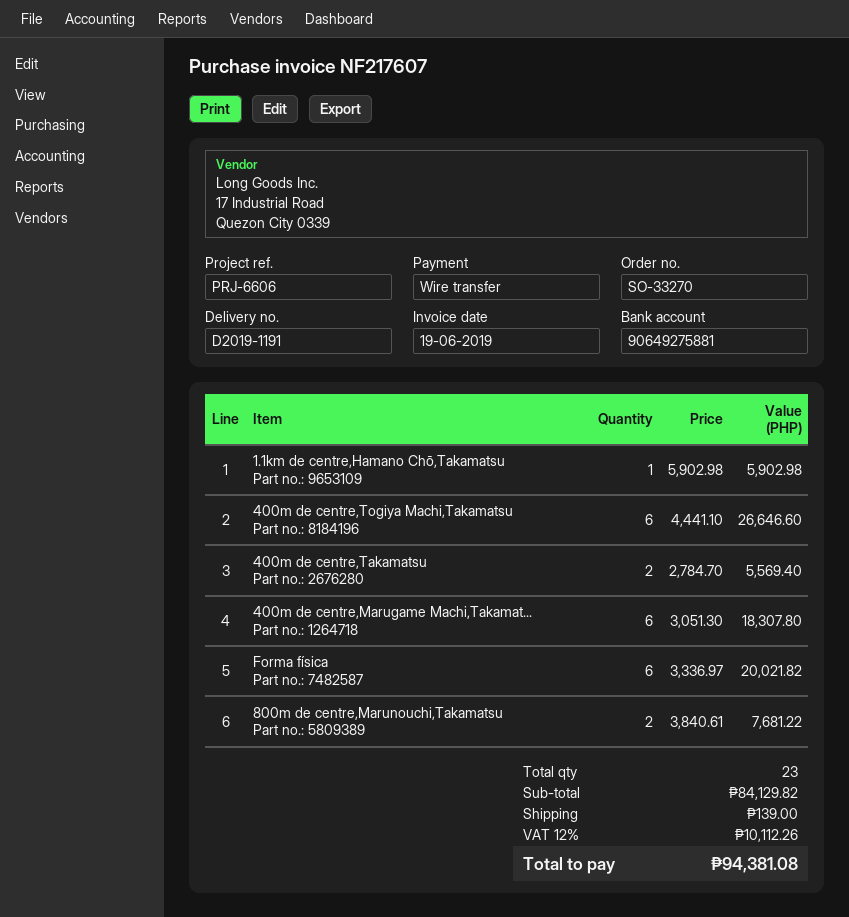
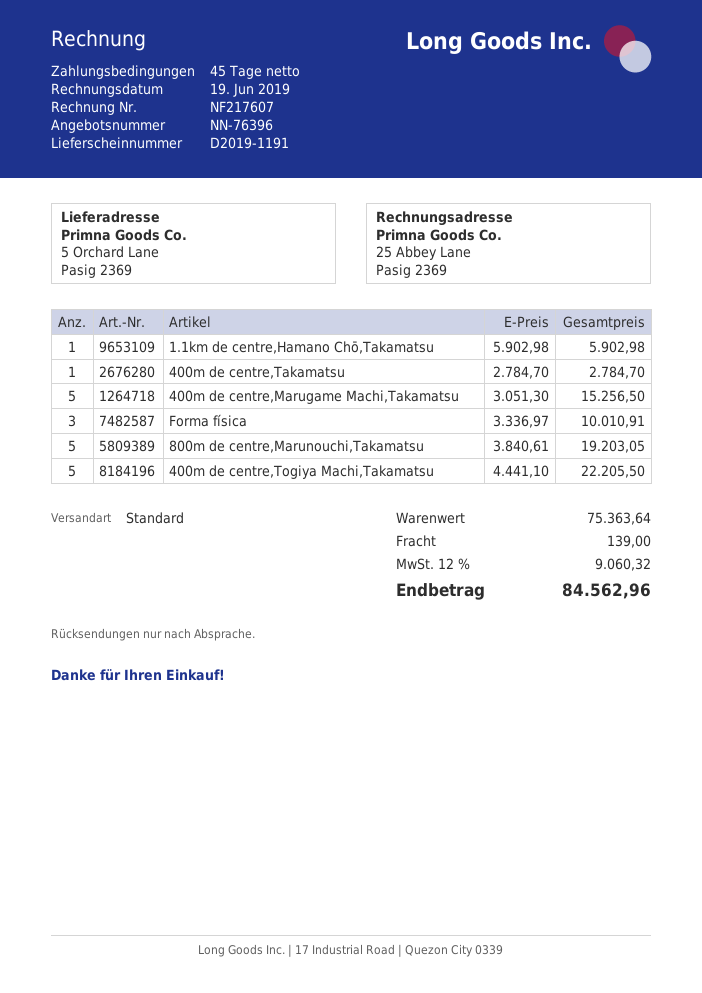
400m de centre,Togiya Machi,Takamatsu: 6 x 4441.10 = 26646.60 -> 5 x 4441.10 = 22205.50
400m de centre,Takamatsu: 2 x 2784.70 = 5569.40 -> 1 x 2784.70 = 2784.70
400m de centre,Marugame Machi,Takamat...: 6 x 3051.30 = 18307.80 -> 5 x 3051.30 = 15256.50
Forma física: 6 x 3336.97 = 20021.82 -> 3 x 3336.97 = 10010.91
800m de centre,Marunouchi,Takamatsu: 2 x 3840.61 = 7681.22 -> 5 x 3840.61 = 19203.05
subtotal: 84129.82 -> 75363.64
tax: 12% = 10112.26 -> 12% = 9060.32
total: 94381.08 -> 84562.96

